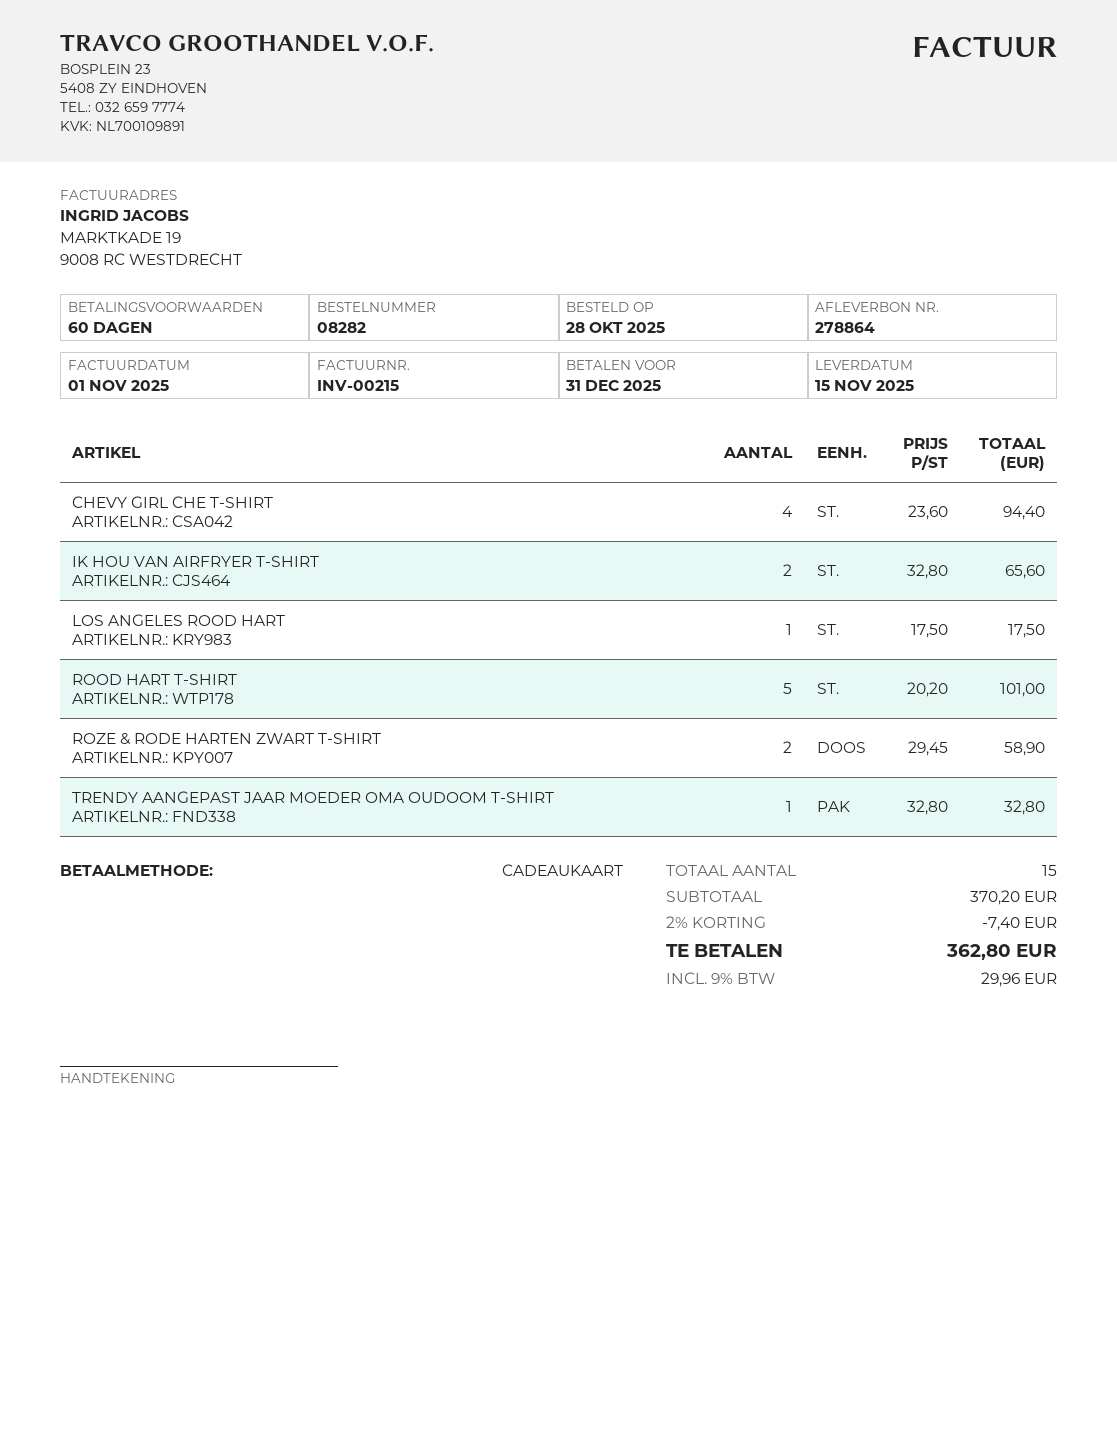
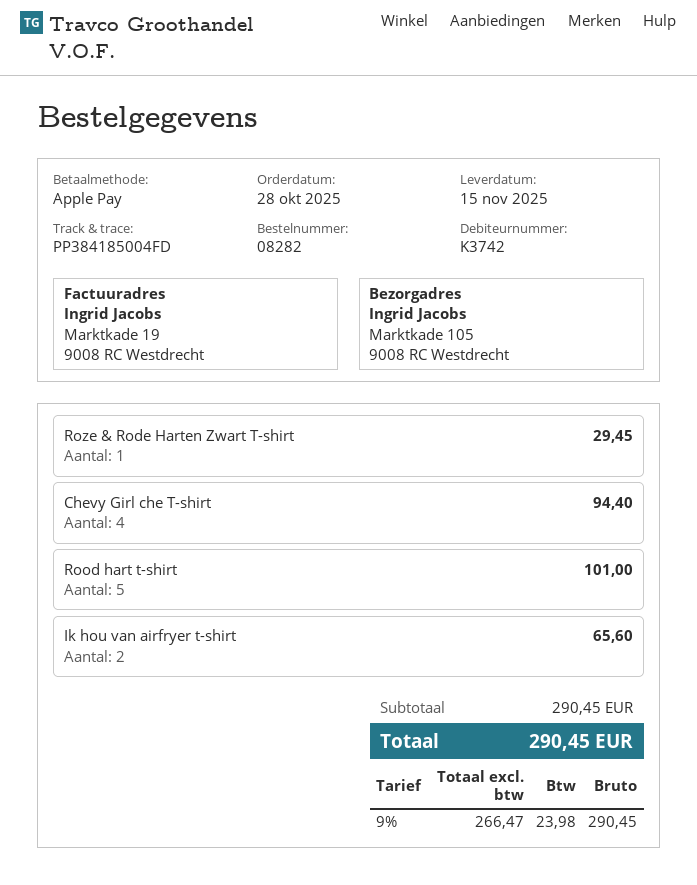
payment method: gift card -> Apple Pay
LOS ANGELES ROOD HART: 1 for 17.50 -> none
ROZE & RODE HARTEN ZWART T-SHIRT: 2 for 58.90 -> 1 for 29.45
TRENDY AANGEPAST JAAR MOEDER OMA OUDOOM T-SHIRT: 1 for 32.80 -> none
subtotal: 370.20 -> 290.45
discount: 2% = 7.40 -> none
tax: 9% = 29.96 -> 9% = 23.98
total: 362.80 -> 290.45

